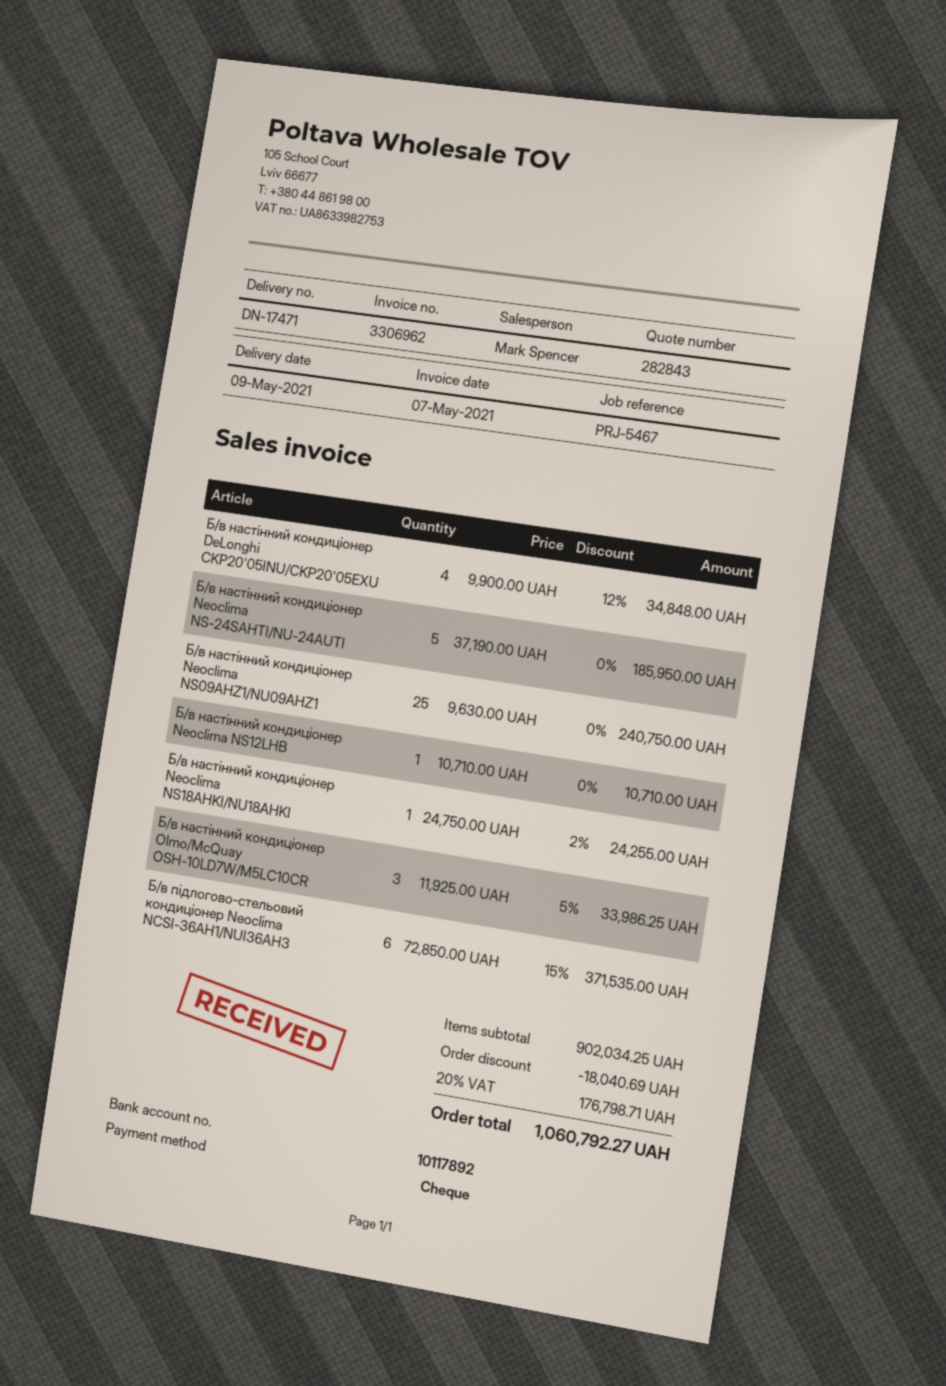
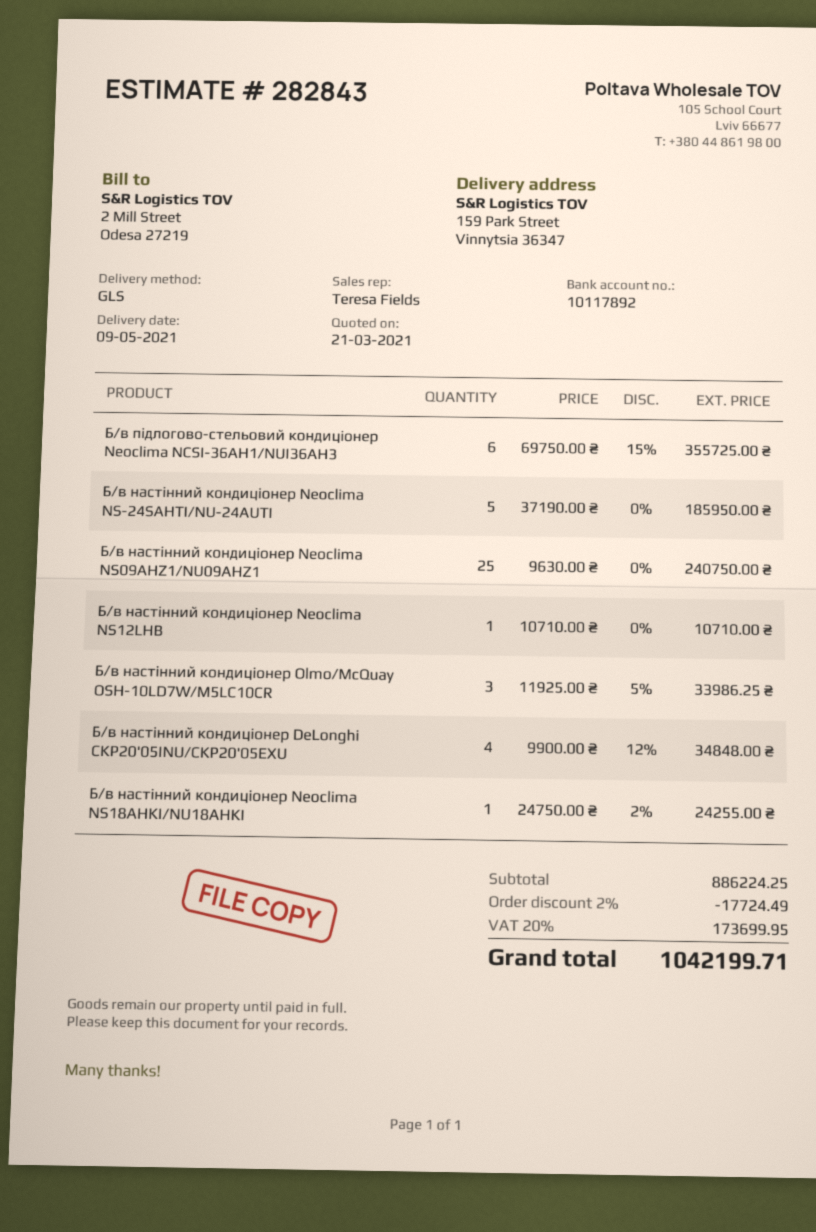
sales rep: Mark Spencer -> Teresa Fields
Б/в підлогово-стельовий кондиціонер Neoclima NCSI-36AH1/NUI36AH3: 6 x 72850.00 - 15% = 371535.00 -> 6 x 69750.00 - 15% = 355725.00
subtotal: 902034.25 -> 886224.25
discount: 18040.69 -> 17724.49
tax: 20% = 176798.71 -> 20% = 173699.95
total: 1060792.27 -> 1042199.71

